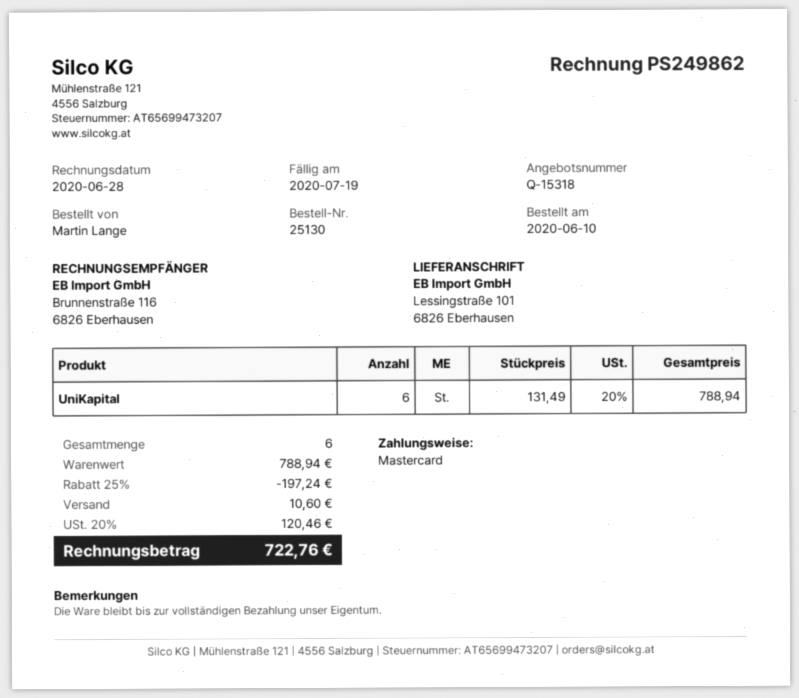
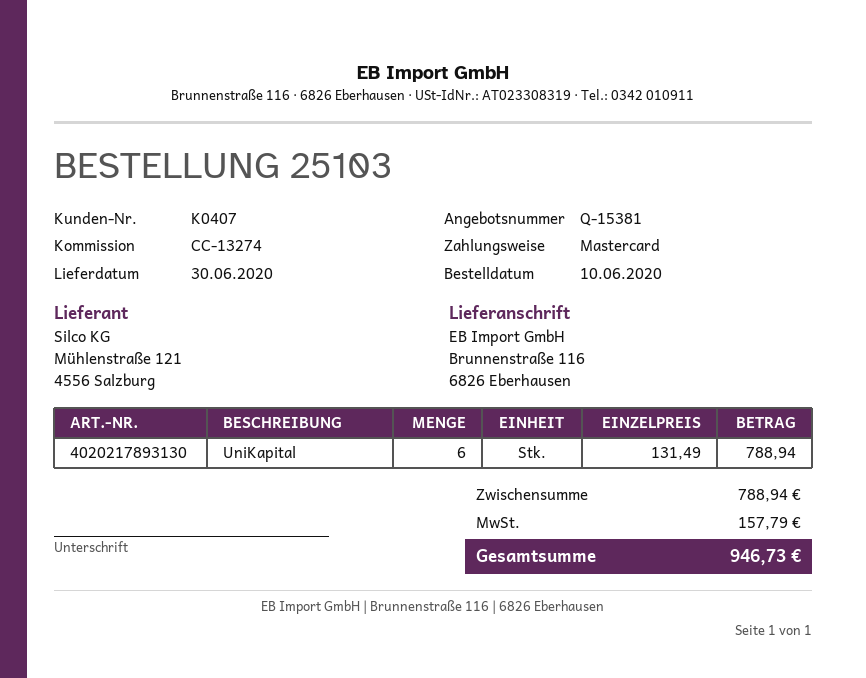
quote number: Q-15318 -> Q-15381
order number: 25130 -> 25103
ship to: Lessingstraße 101, 6826 Eberhausen -> Brunnenstraße 116, 6826 Eberhausen
discount: 25% = 197.24 -> none
shipping: 10.60 -> none
tax: 120.46 -> 157.79
total: 722.76 -> 946.73

